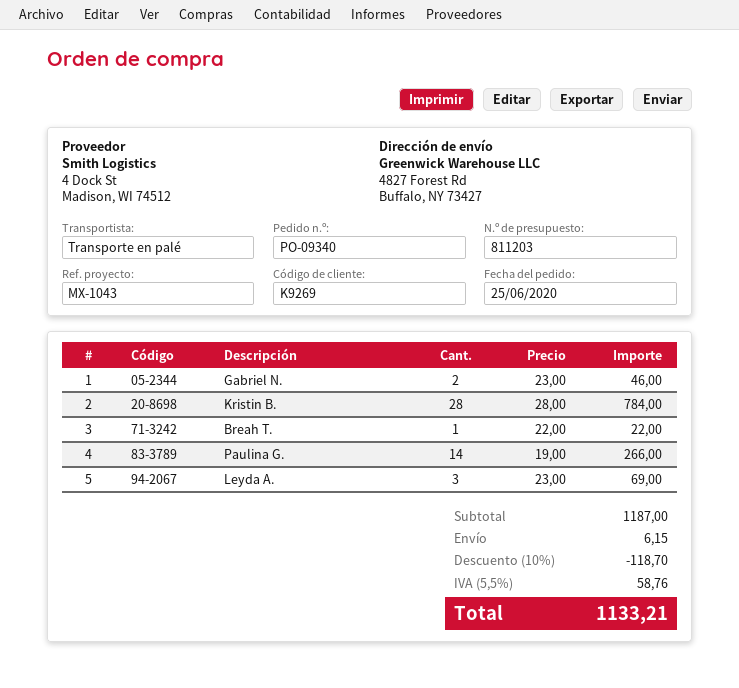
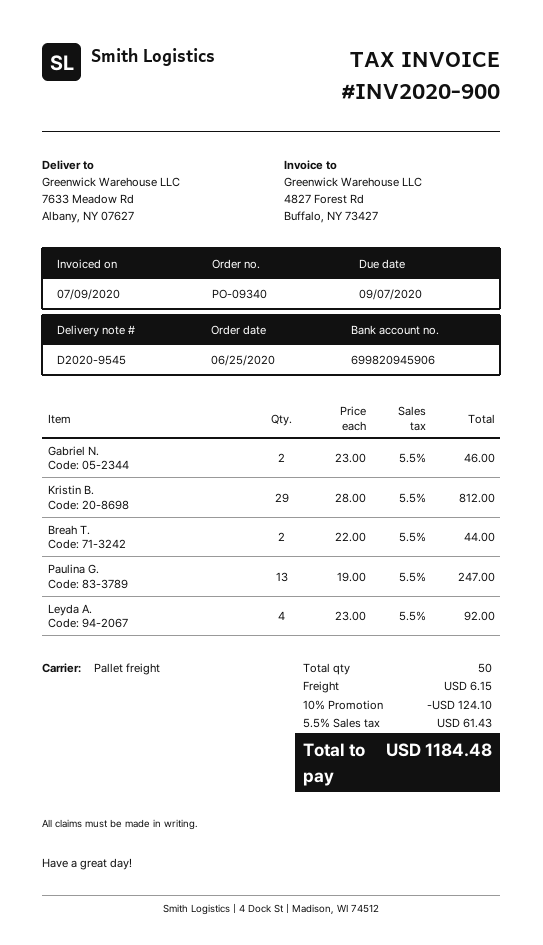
ship to: 4827 Forest Rd, Buffalo, NY 73427 -> 7633 Meadow Rd, Albany, NY 07627
Kristin B.: 28 x 28.00 = 784.00 -> 29 x 28.00 = 812.00
Breah T.: 1 x 22.00 = 22.00 -> 2 x 22.00 = 44.00
Paulina G.: 14 x 19.00 = 266.00 -> 13 x 19.00 = 247.00
Leyda A.: 3 x 23.00 = 69.00 -> 4 x 23.00 = 92.00
discount: 10% = 118.70 -> 10% = 124.10
tax: 5.5% = 58.76 -> 5.5% = 61.43
total: 1133.21 -> 1184.48

